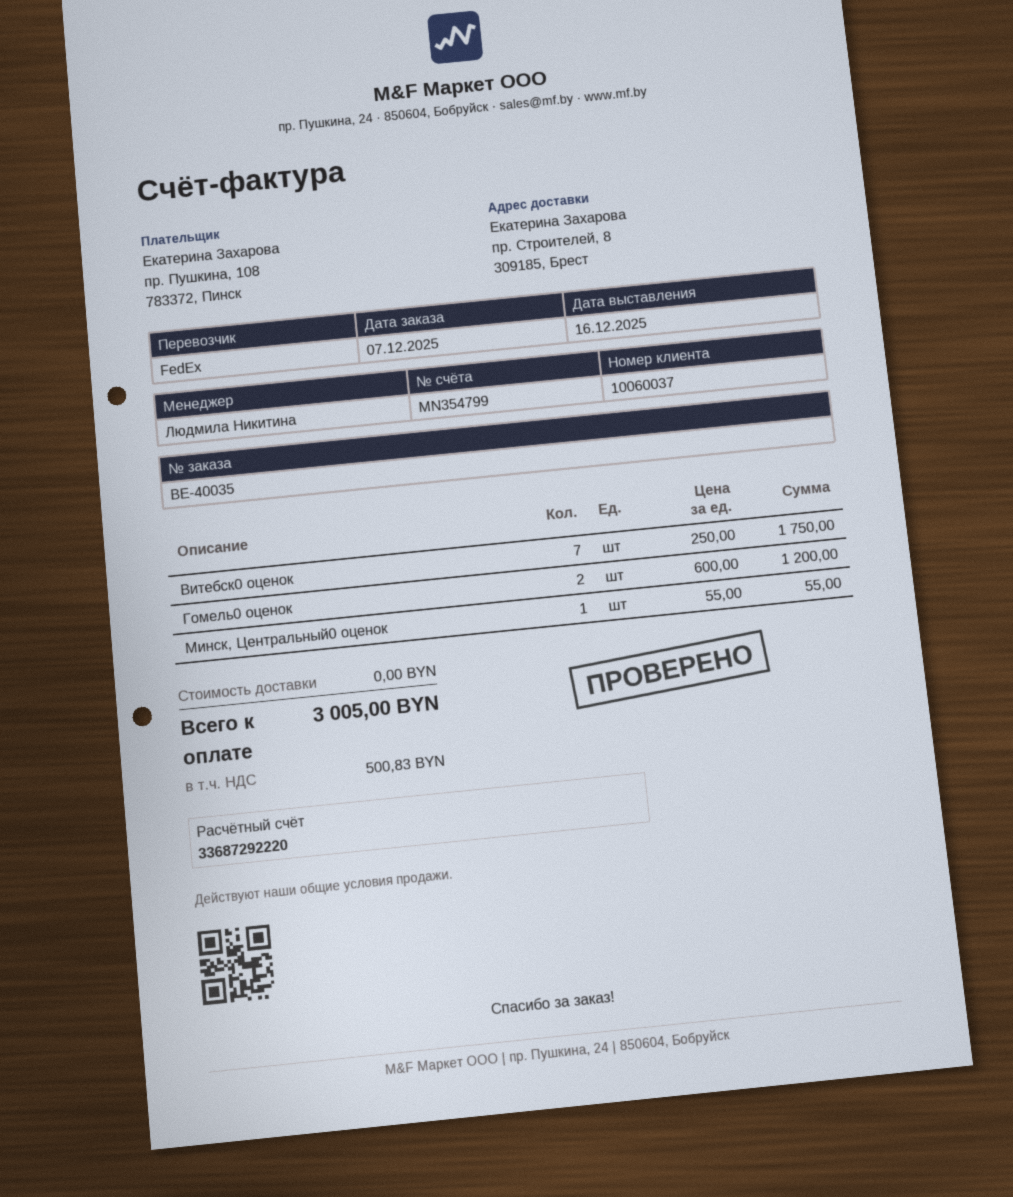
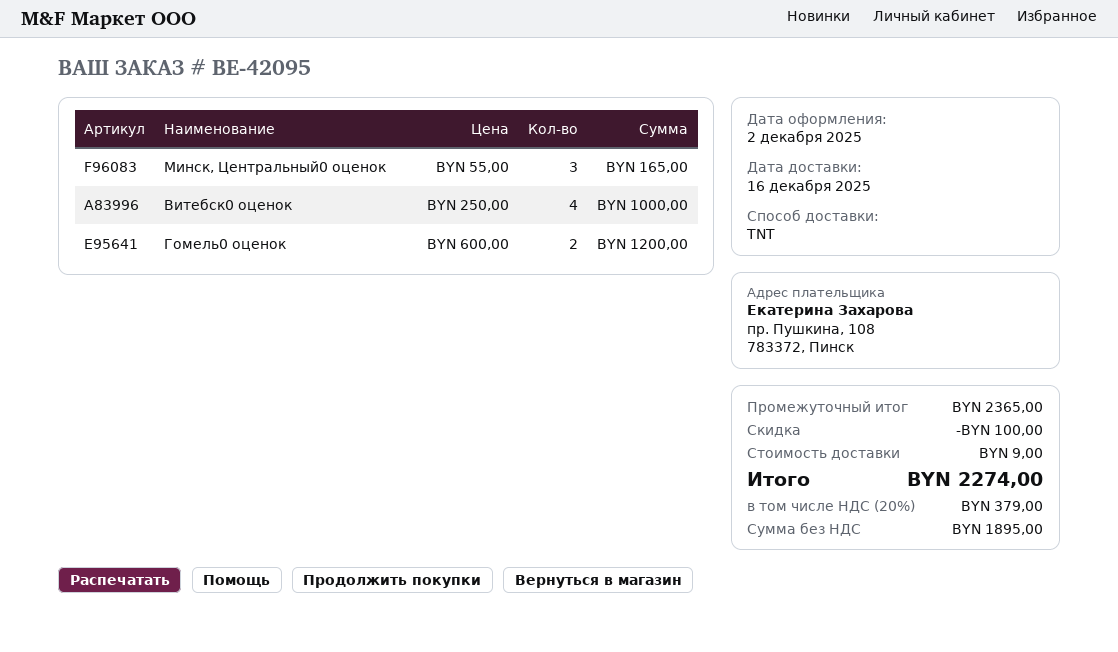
order number: BE-40035 -> BE-42095
order date: 2025-12-07 -> 2025-12-02
shipping method: FedEx -> TNT
Витебск0 оценок: 7 x 250.00 = 1750.00 -> 4 x 250.00 = 1000.00
Минск, Центральный0 оценок: 1 x 55.00 = 55.00 -> 3 x 55.00 = 165.00
discount: none -> 100.00
shipping: 0.00 -> 9.00
tax: 500.83 -> 379.00
total: 3005.00 -> 2274.00

